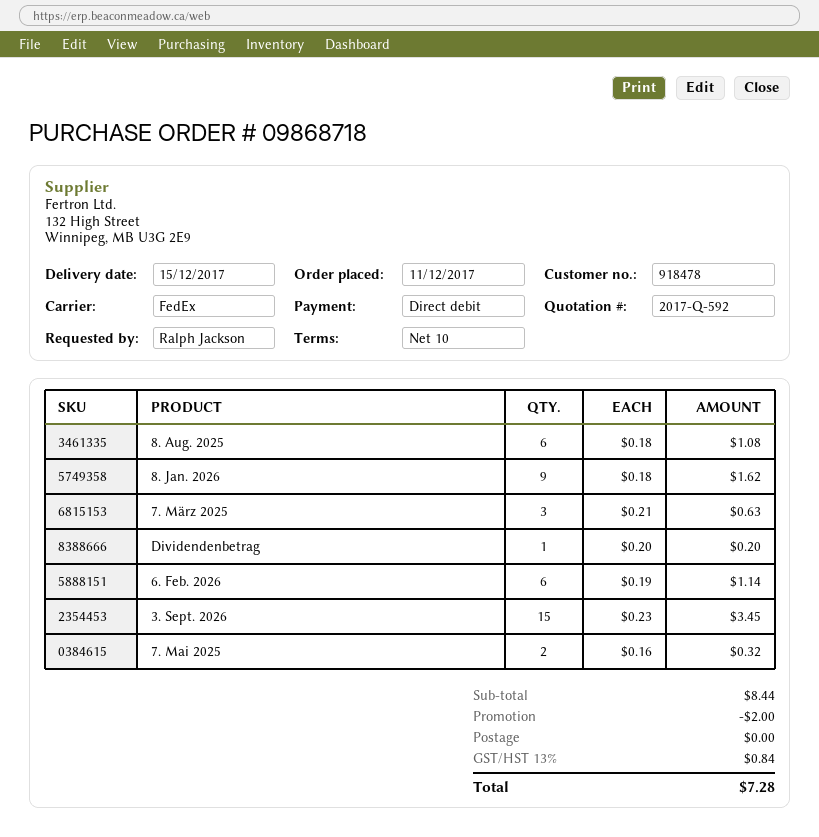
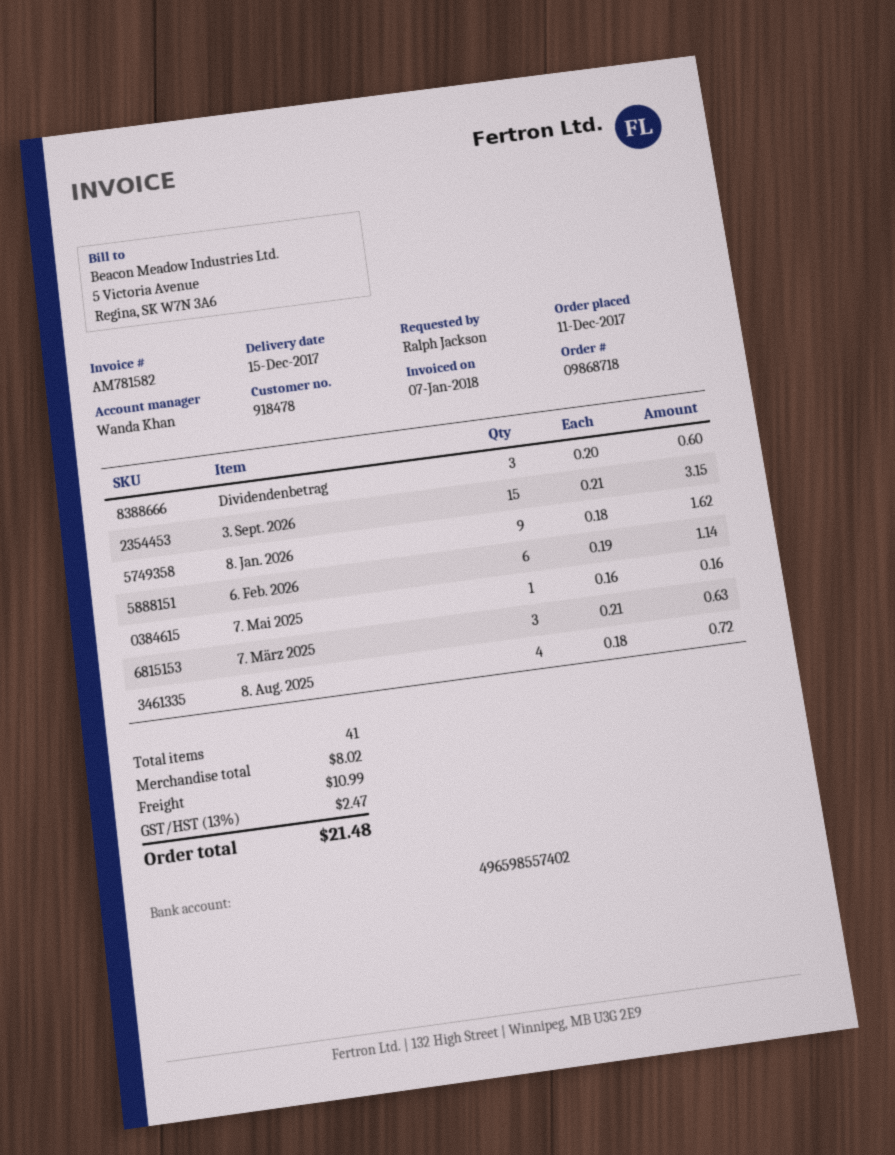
8. Aug. 2025: 6 x 0.18 = 1.08 -> 4 x 0.18 = 0.72
Dividendenbetrag: 1 x 0.20 = 0.20 -> 3 x 0.20 = 0.60
3. Sept. 2026: 15 x 0.23 = 3.45 -> 15 x 0.21 = 3.15
7. Mai 2025: 2 x 0.16 = 0.32 -> 1 x 0.16 = 0.16
subtotal: 8.44 -> 8.02
discount: 2.00 -> none
shipping: 0.00 -> 10.99
tax: 13% = 0.84 -> 13% = 2.47
total: 7.28 -> 21.48

